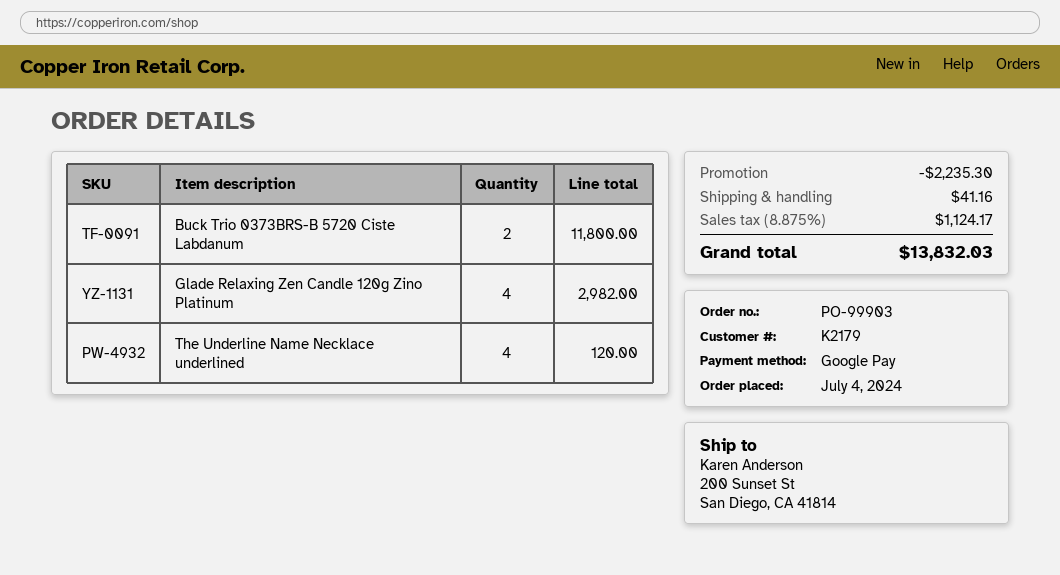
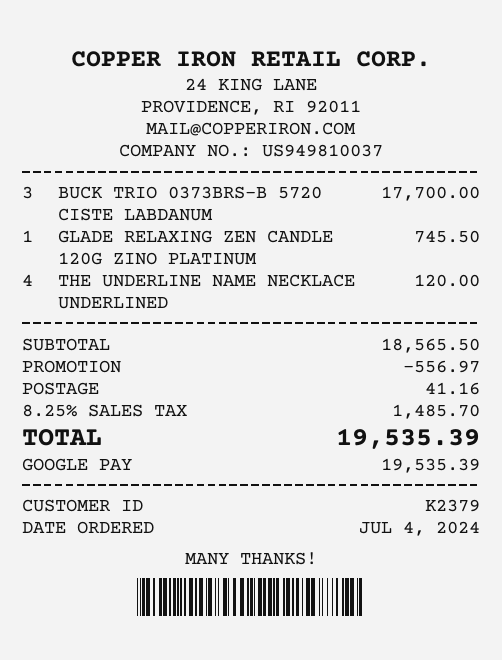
customer number: K2179 -> K2379
Buck Trio 0373BRS-B 5720 Ciste Labdanum: 2 for 11800.00 -> 3 for 17700.00
Glade Relaxing Zen Candle 120g Zino Platinum: 4 for 2982.00 -> 1 for 745.50
discount: 2235.30 -> 556.97
tax: 8.875% = 1124.17 -> 8.25% = 1485.70
total: 13832.03 -> 19535.39

